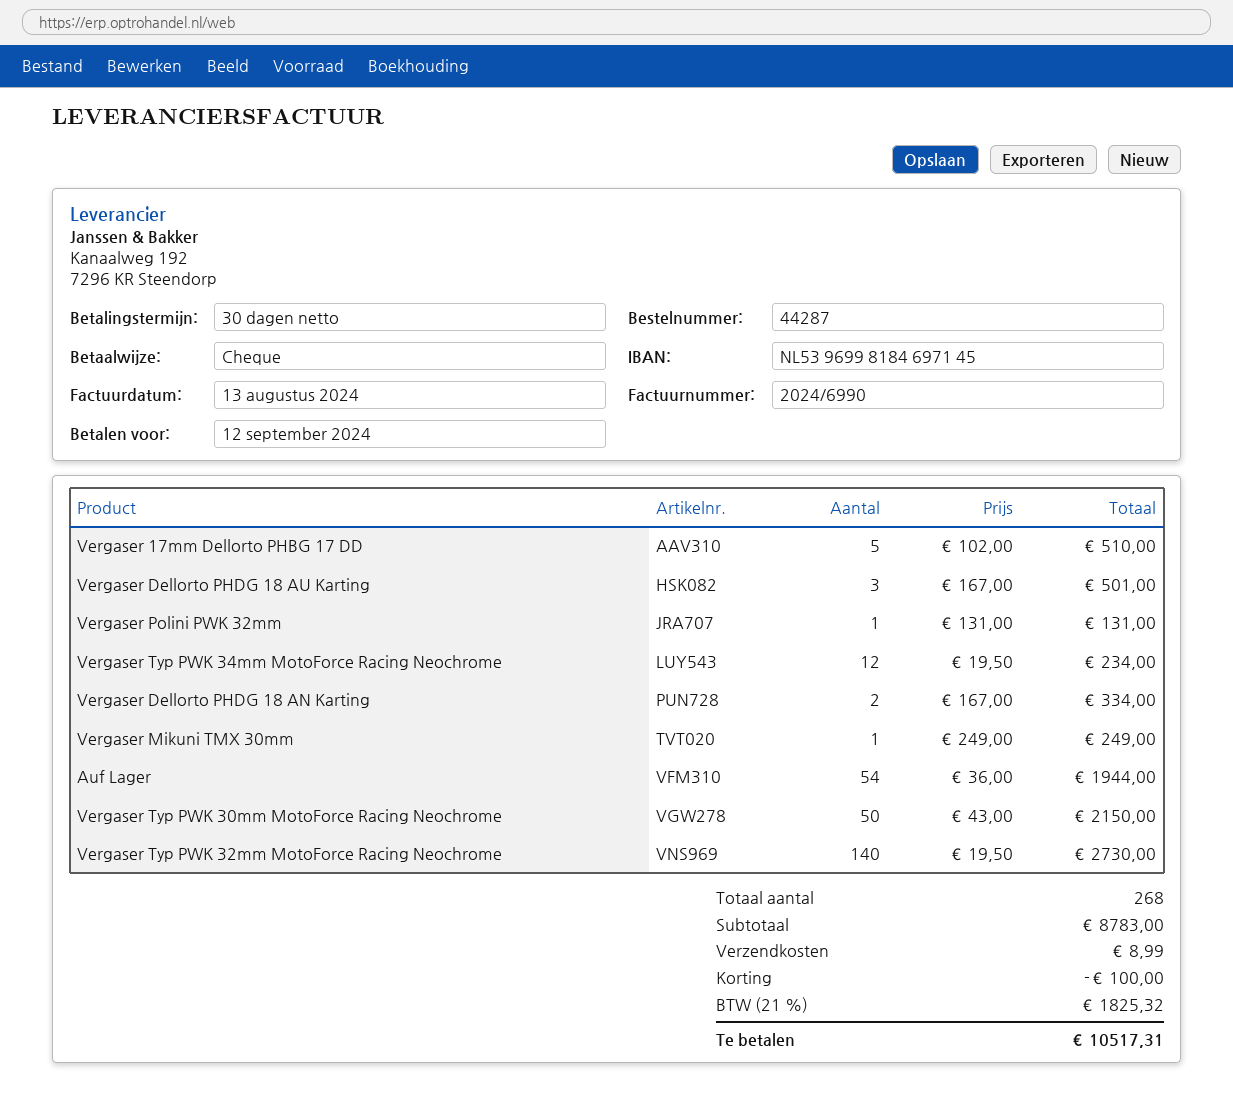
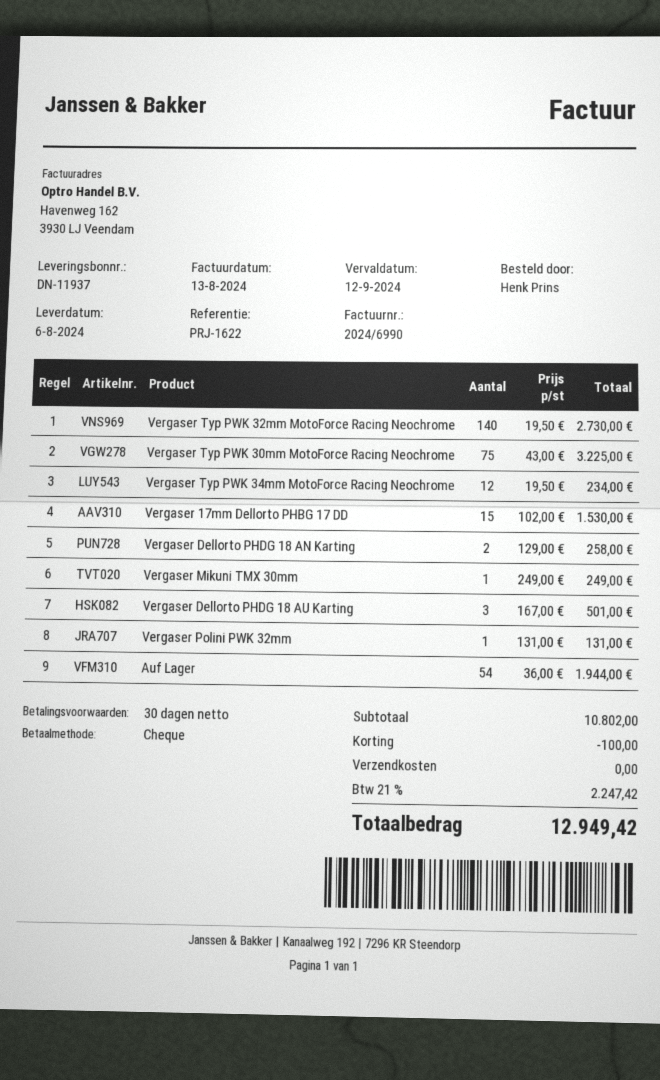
Vergaser 17mm Dellorto PHBG 17 DD: 5 x 102.00 = 510.00 -> 15 x 102.00 = 1530.00
Vergaser Dellorto PHDG 18 AN Karting: 2 x 167.00 = 334.00 -> 2 x 129.00 = 258.00
Vergaser Typ PWK 30mm MotoForce Racing Neochrome: 50 x 43.00 = 2150.00 -> 75 x 43.00 = 3225.00
subtotal: 8783.00 -> 10802.00
shipping: 8.99 -> 0.00
tax: 21% = 1825.32 -> 21% = 2247.42
total: 10517.31 -> 12949.42

